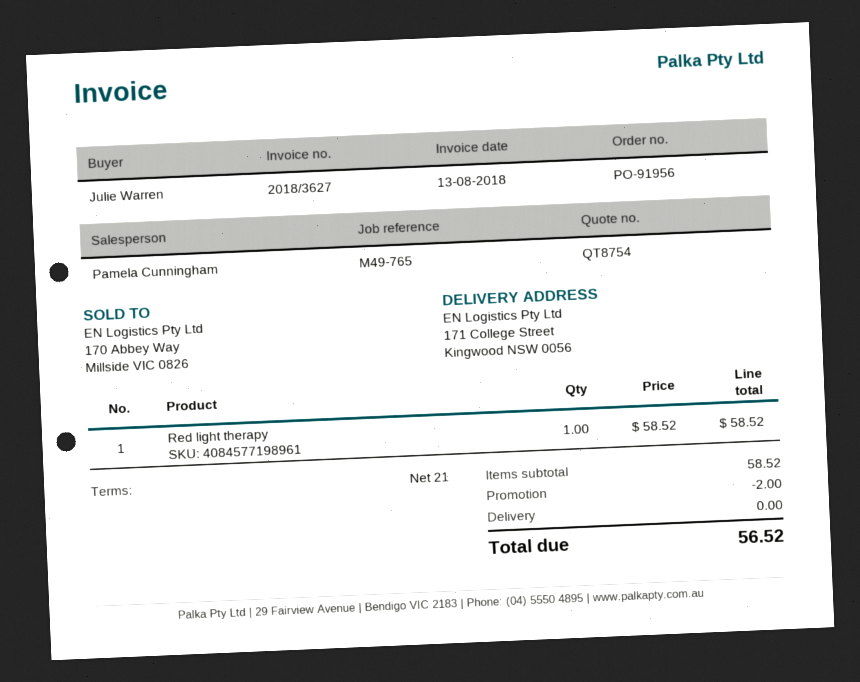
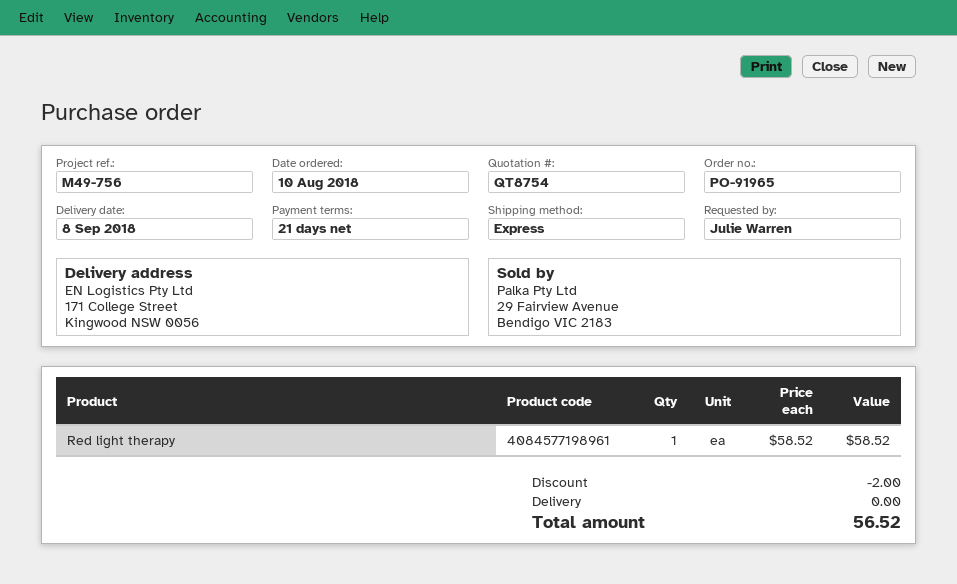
order number: PO-91956 -> PO-91965
reference: M49-765 -> M49-756

